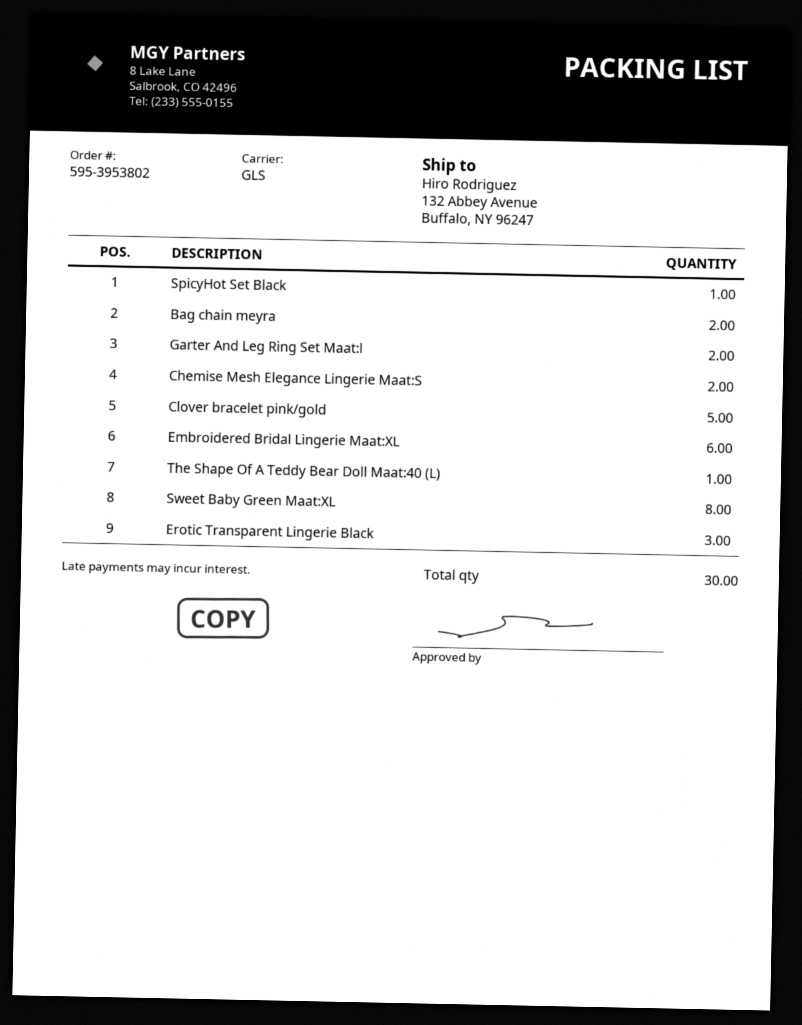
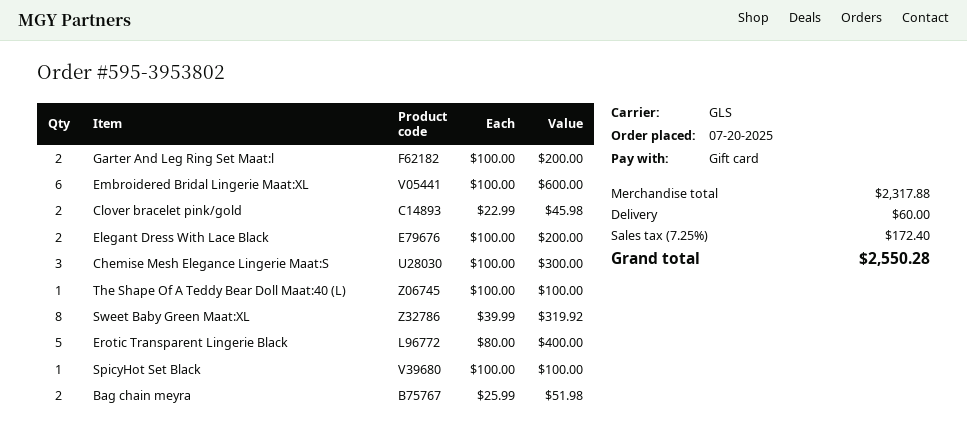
Chemise Mesh Elegance Lingerie Maat:S: 2 -> 3
Clover bracelet pink/gold: 5 -> 2
Erotic Transparent Lingerie Black: 3 -> 5
Elegant Dress With Lace Black: none -> 2

